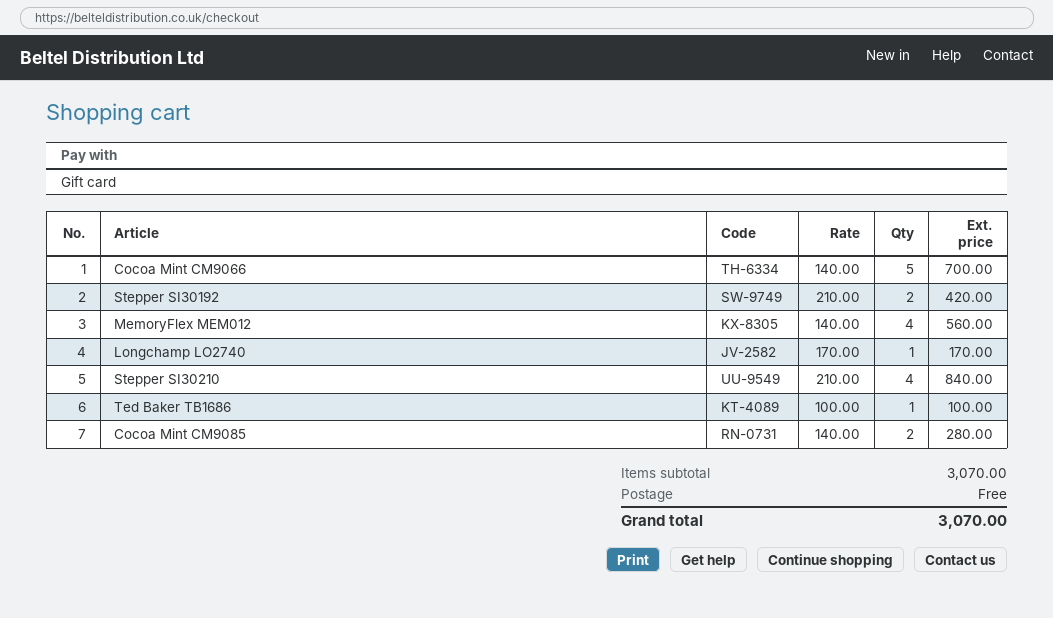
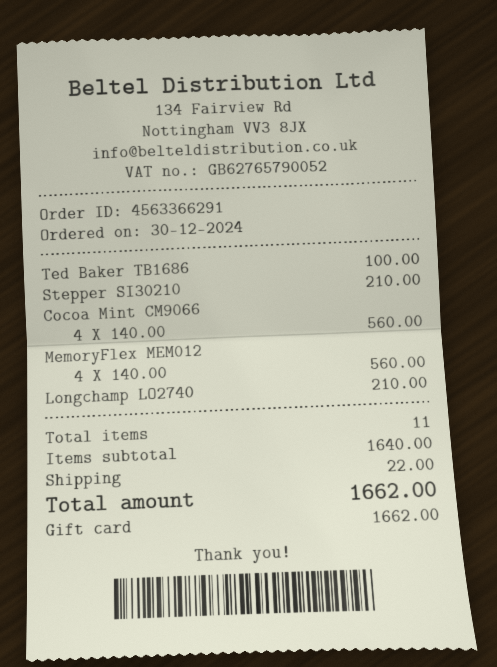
Cocoa Mint CM9066: 5 x 140.00 = 700.00 -> 4 x 140.00 = 560.00
Stepper SI30192: 2 x 210.00 = 420.00 -> none
Longchamp LO2740: 1 x 170.00 = 170.00 -> 1 x 210.00 = 210.00
Stepper SI30210: 4 x 210.00 = 840.00 -> 1 x 210.00 = 210.00
Cocoa Mint CM9085: 2 x 140.00 = 280.00 -> none
subtotal: 3070.00 -> 1640.00
shipping: 0.00 -> 22.00
total: 3070.00 -> 1662.00

